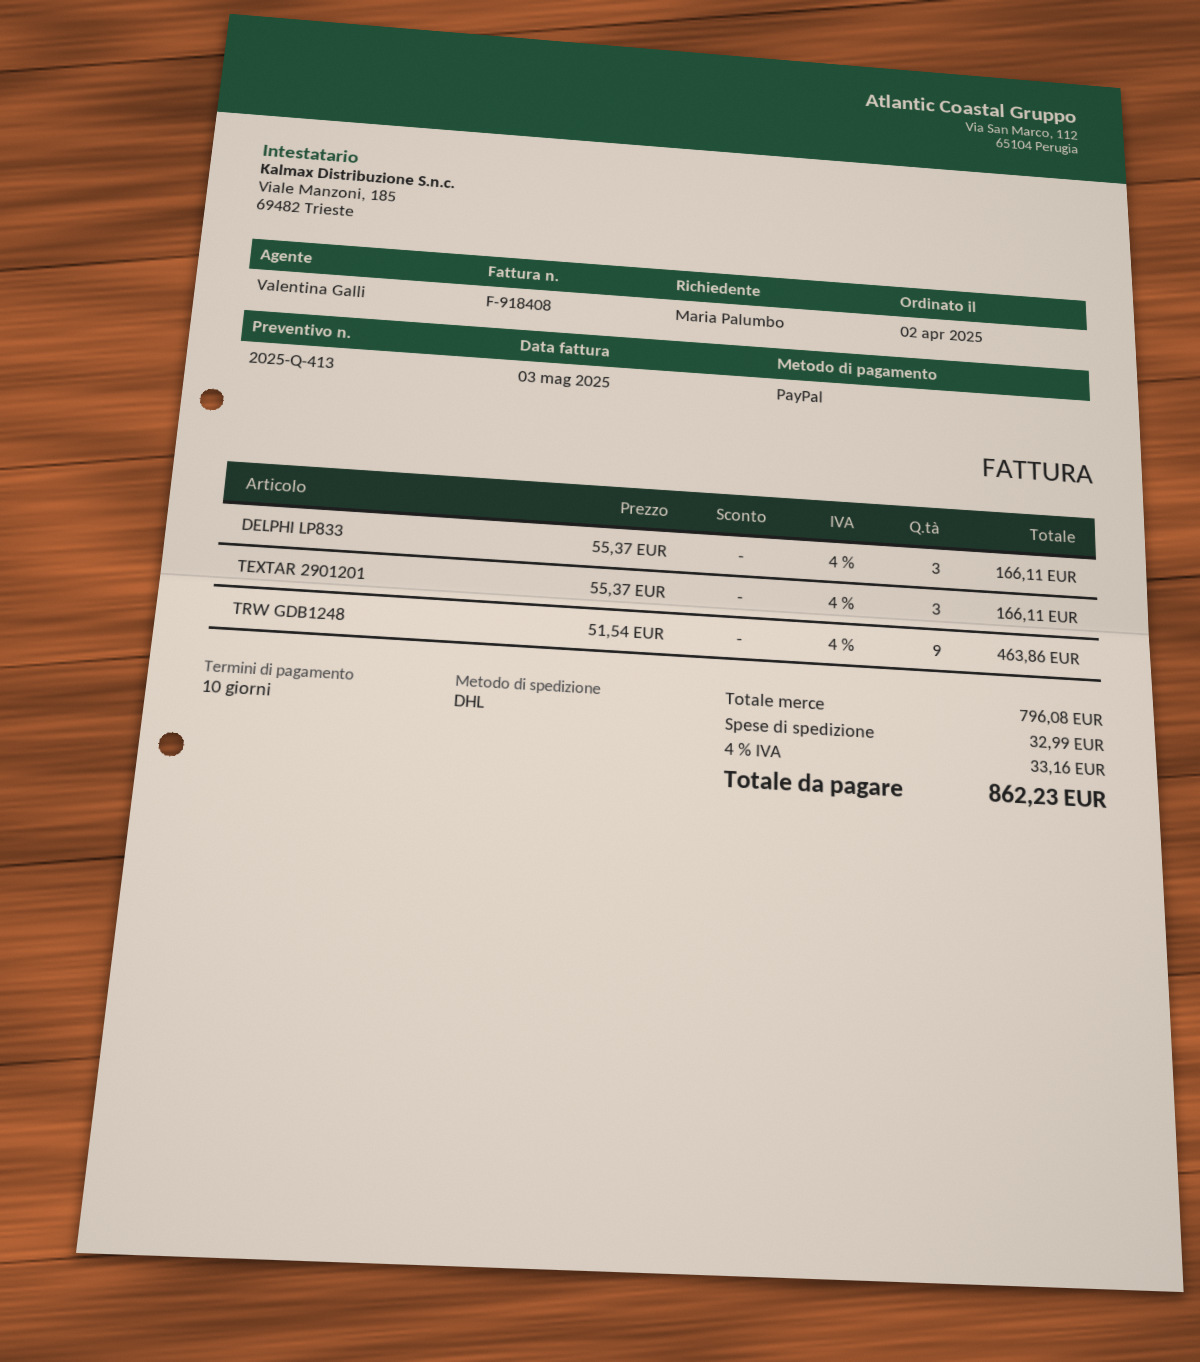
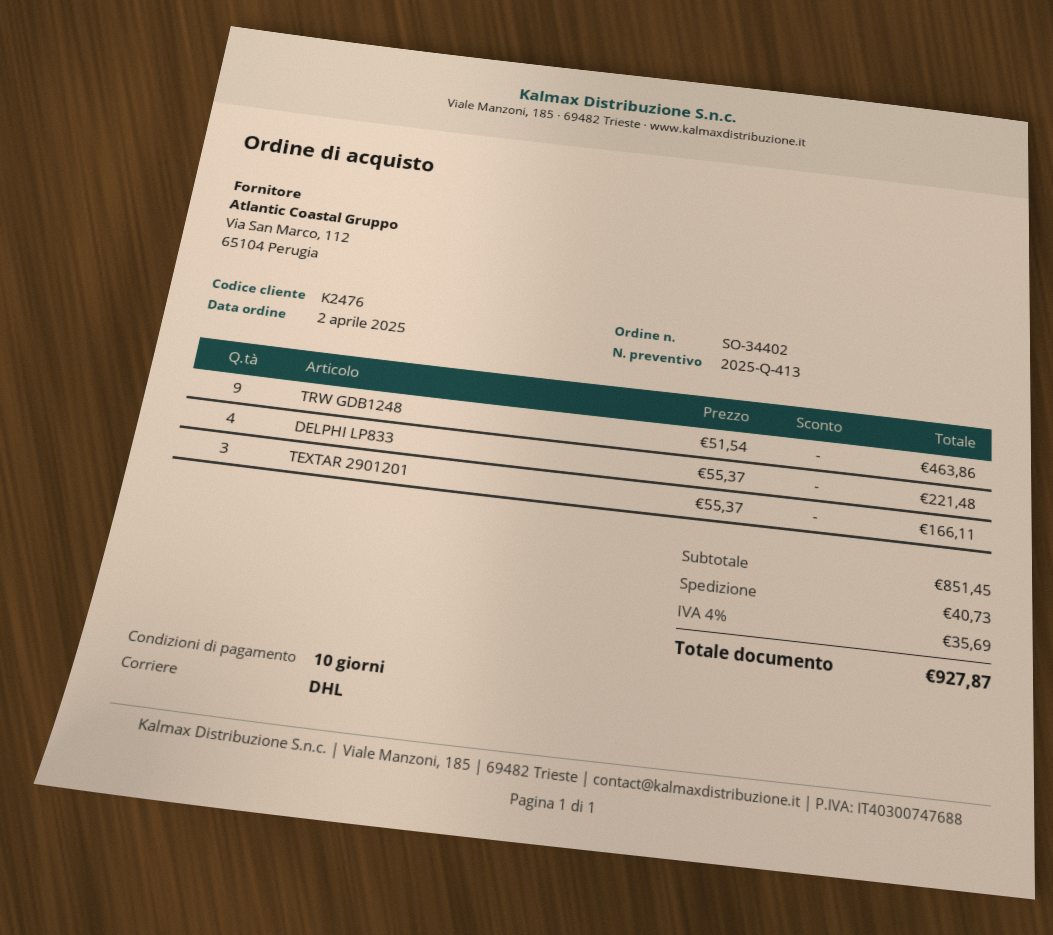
DELPHI LP833: 3 x 55.37 = 166.11 -> 4 x 55.37 = 221.48
subtotal: 796.08 -> 851.45
shipping: 32.99 -> 40.73
tax: 4% = 33.16 -> 4% = 35.69
total: 862.23 -> 927.87

